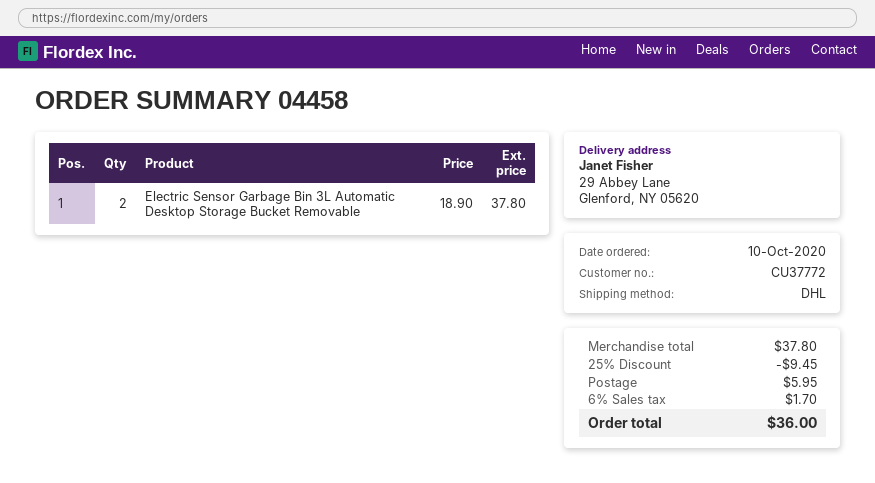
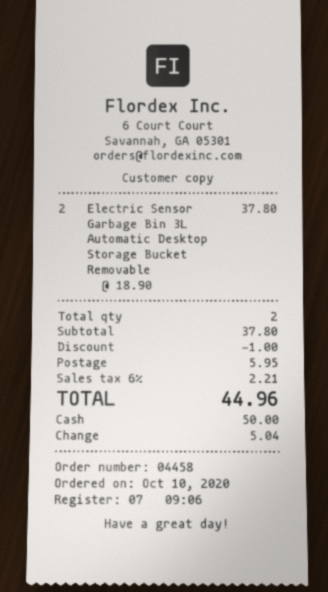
discount: 9.45 -> 1.00
tax: 6% = 1.70 -> 6% = 2.21
total: 36.00 -> 44.96

